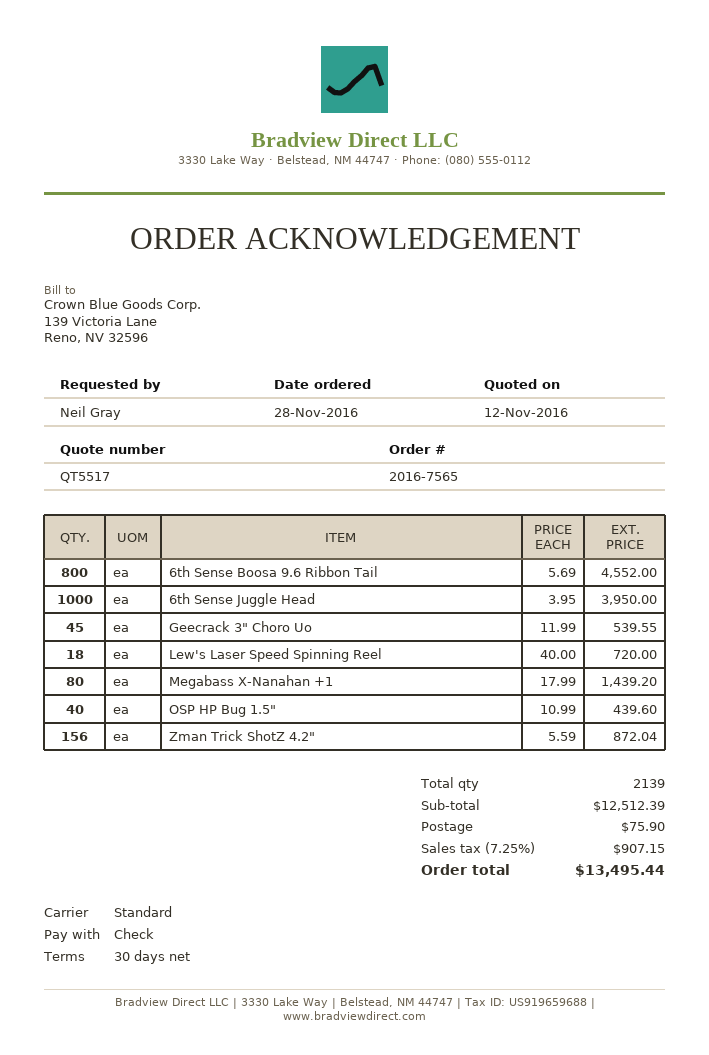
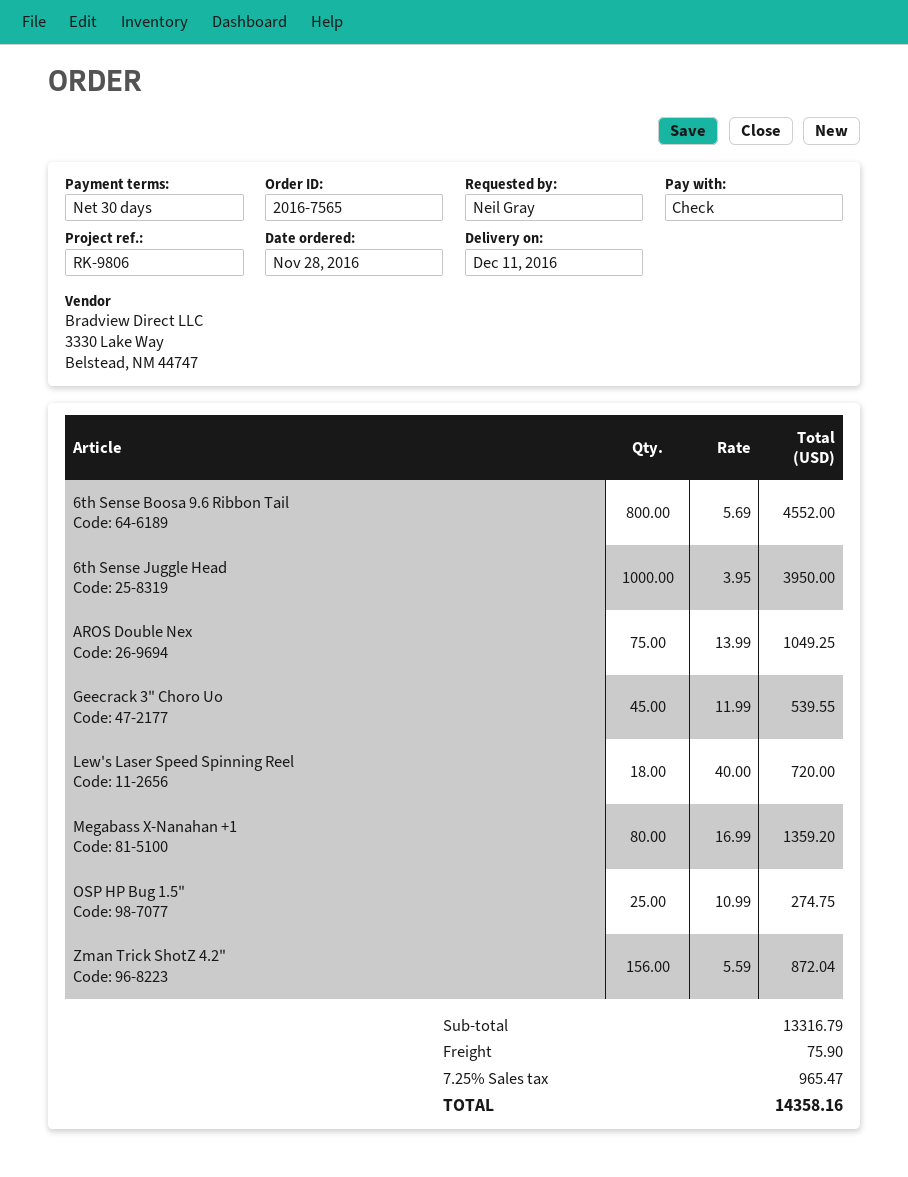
Megabass X-Nanahan +1: 80 x 17.99 = 1439.20 -> 80 x 16.99 = 1359.20
OSP HP Bug 1.5": 40 x 10.99 = 439.60 -> 25 x 10.99 = 274.75
AROS Double Nex: none -> 75 x 13.99 = 1049.25
subtotal: 12512.39 -> 13316.79
tax: 7.25% = 907.15 -> 7.25% = 965.47
total: 13495.44 -> 14358.16

